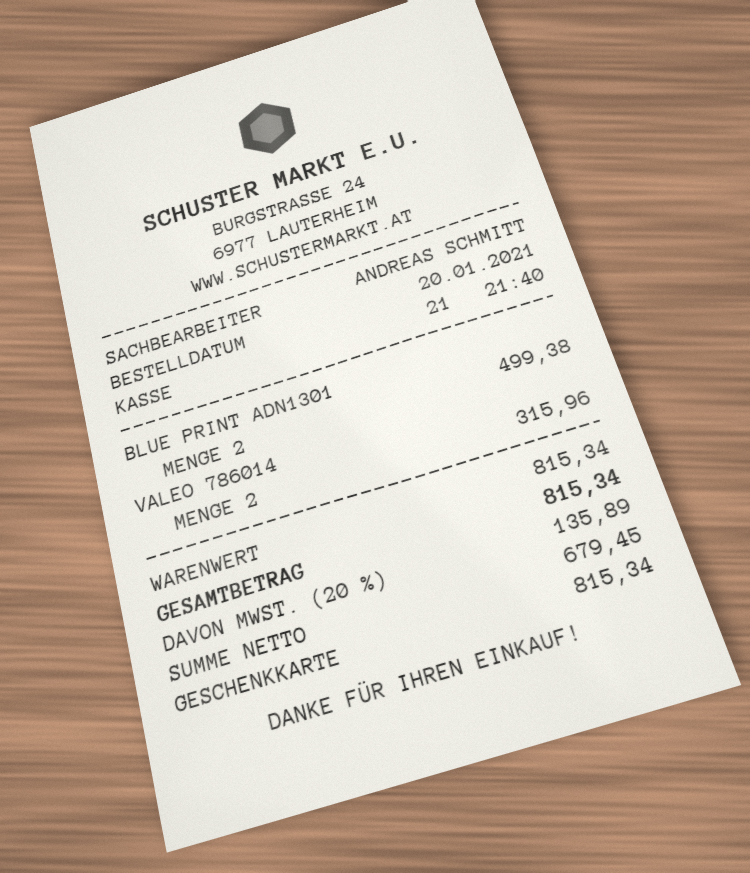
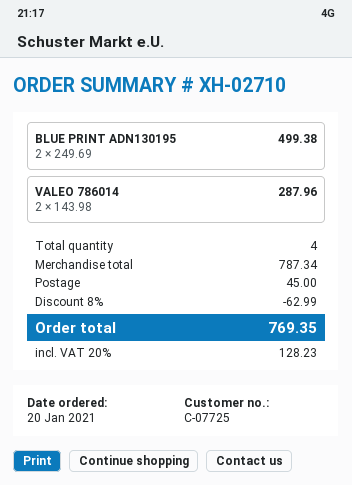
VALEO 786014: 2 for 315.96 -> 2 for 287.96
subtotal: 815.34 -> 787.34
discount: none -> 8% = 62.99
shipping: none -> 45.00
tax: 20% = 135.89 -> 20% = 128.23
total: 815.34 -> 769.35

